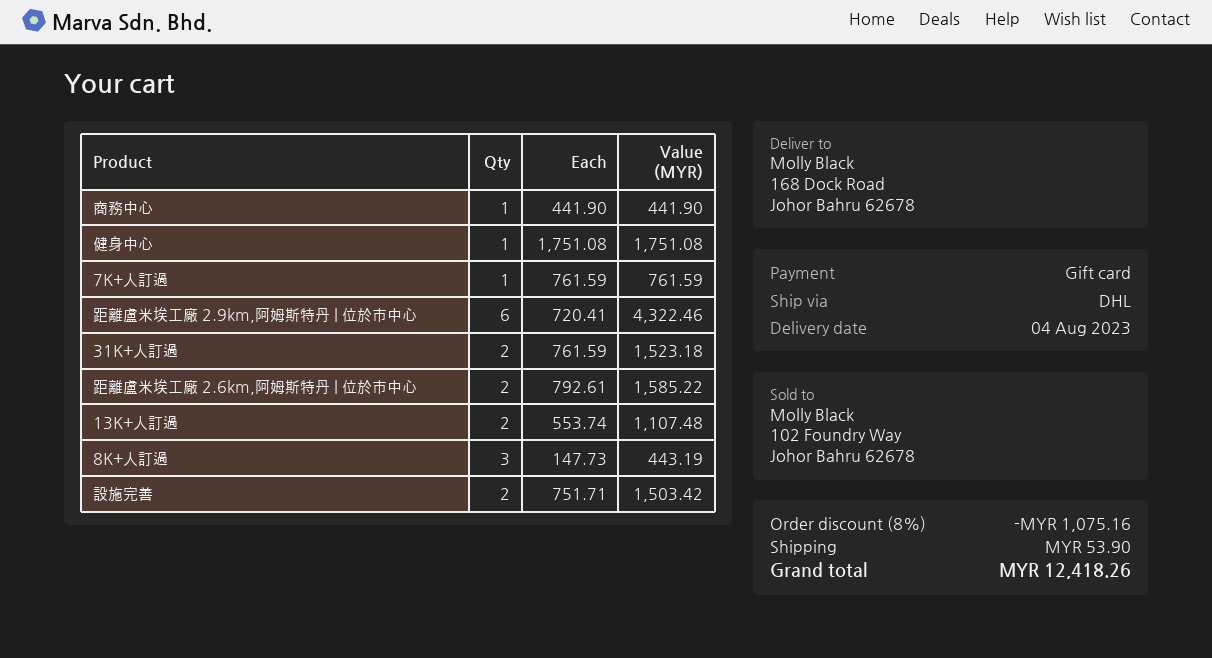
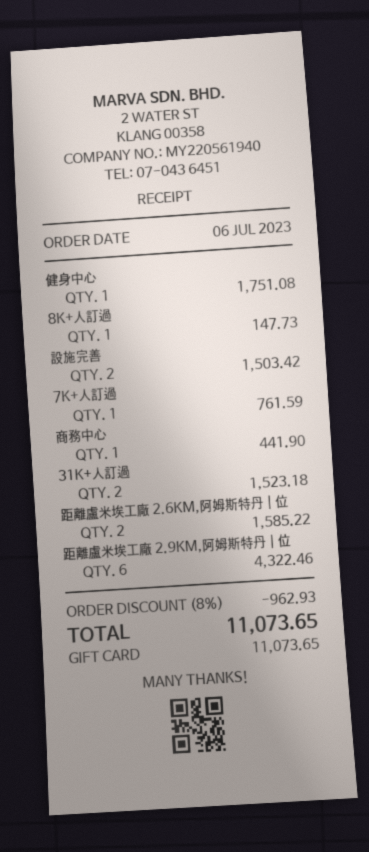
13K+人訂過: 2 for 1107.48 -> none
8K+人訂過: 3 for 443.19 -> 1 for 147.73
discount: 8% = 1075.16 -> 8% = 962.93
shipping: 53.90 -> none
total: 12418.26 -> 11073.65

